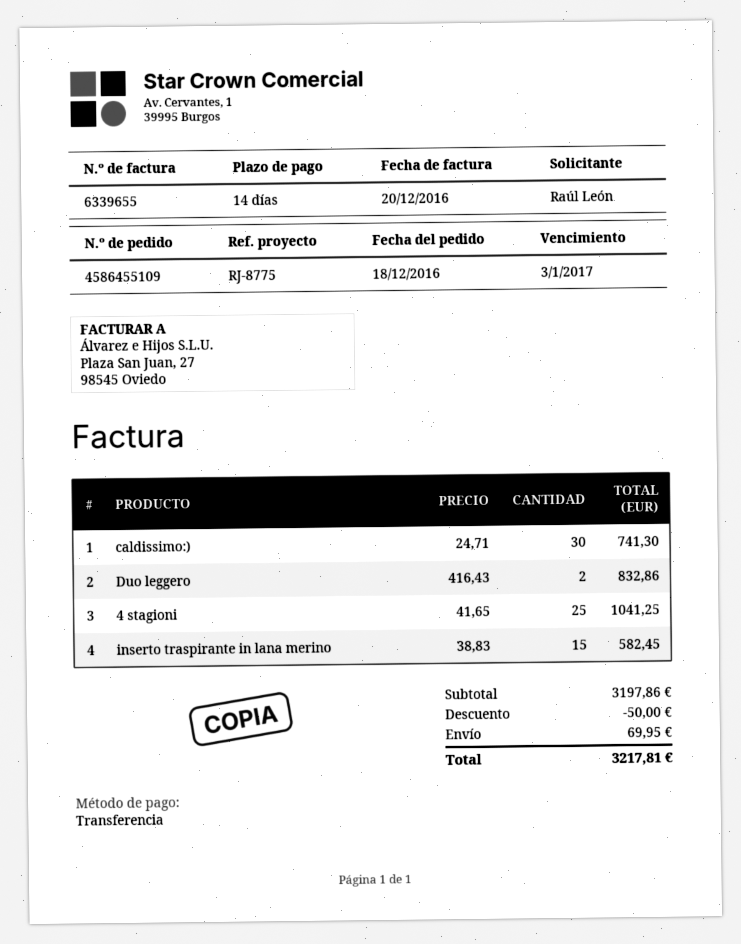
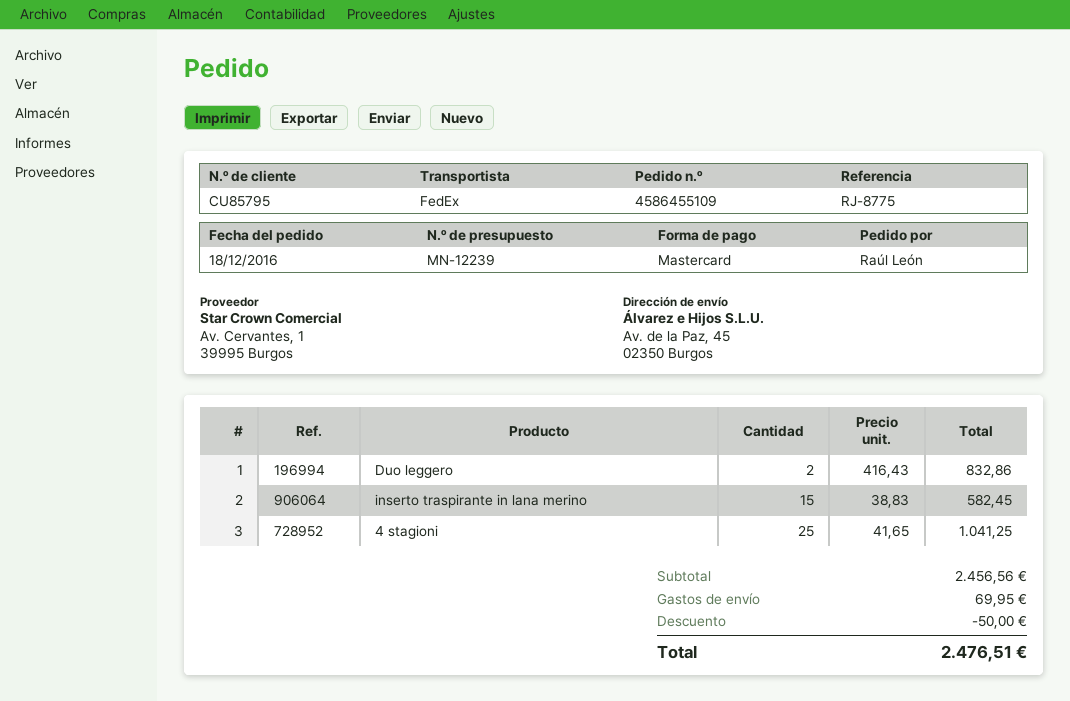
payment method: bank transfer -> Mastercard
caldissimo:): 30 x 24.71 = 741.30 -> none
subtotal: 3197.86 -> 2456.56
total: 3217.81 -> 2476.51

